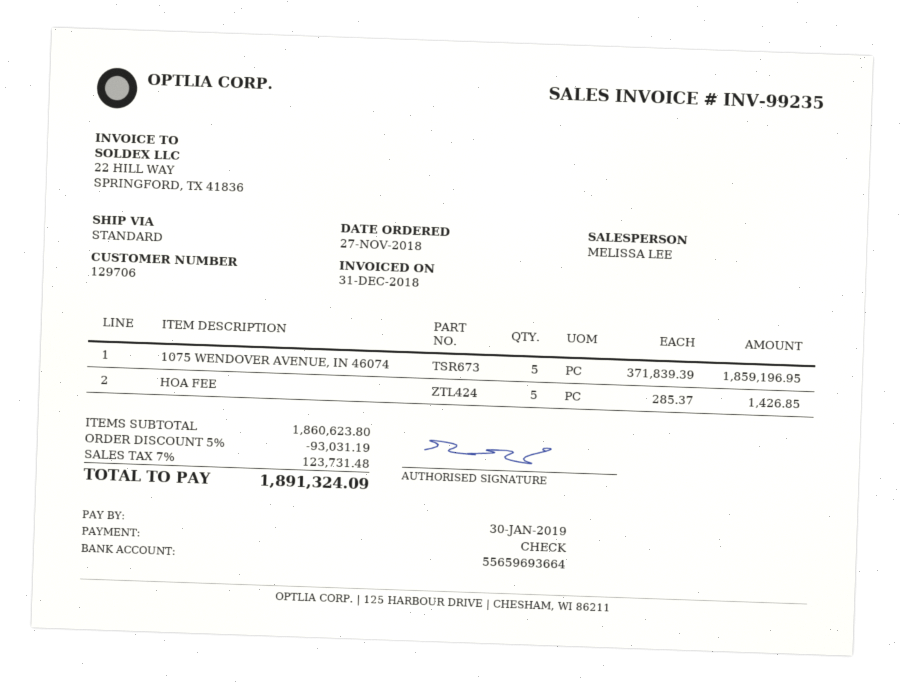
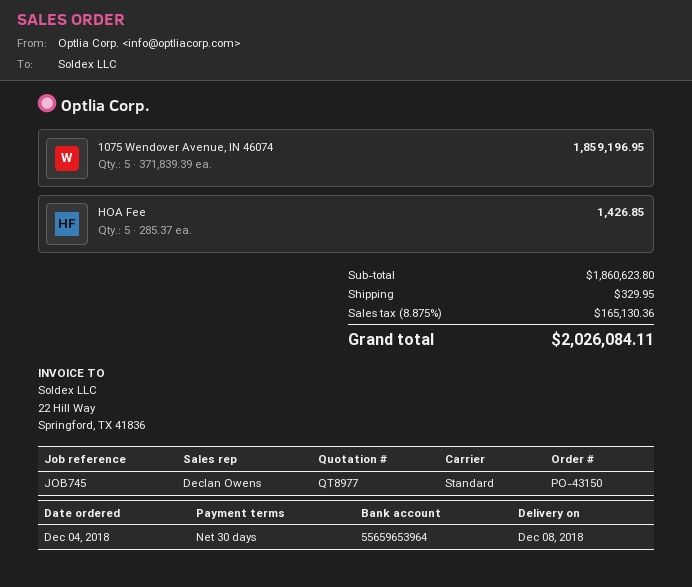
order date: 2018-11-27 -> 2018-12-04
sales rep: MELISSA LEE -> Declan Owens
bank account: 55659693664 -> 55659653964
discount: 5% = 93031.19 -> none
shipping: none -> 329.95
tax: 7% = 123731.48 -> 8.875% = 165130.36
total: 1891324.09 -> 2026084.11

